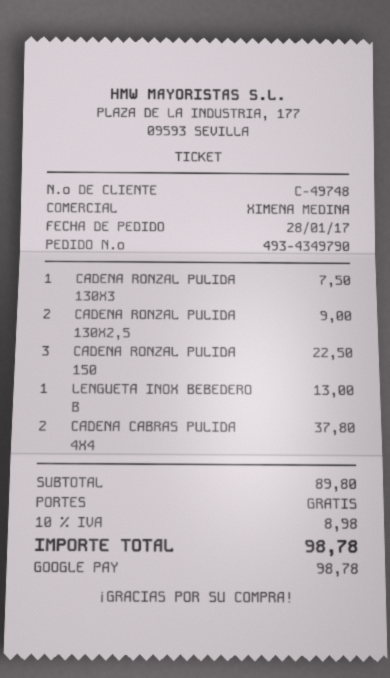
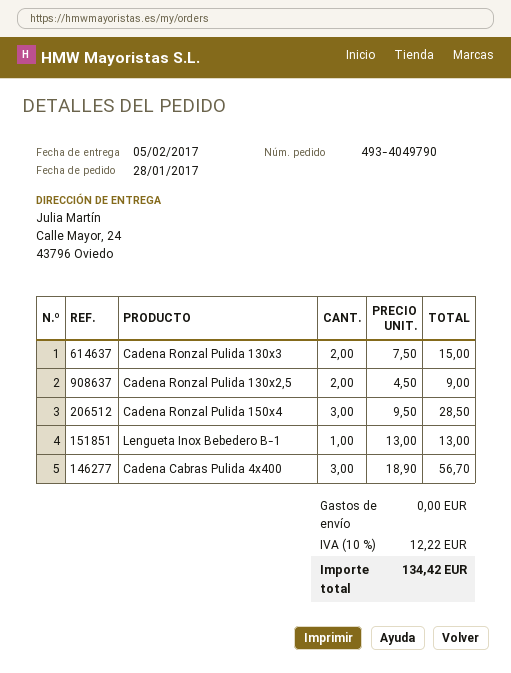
order number: 493-4349790 -> 493-4049790
CADENA RONZAL PULIDA 130X3: 1 for 7.50 -> 2 for 15.00
CADENA RONZAL PULIDA 150: 3 for 22.50 -> 3 for 28.50
CADENA CABRAS PULIDA 4X4: 2 for 37.80 -> 3 for 56.70
tax: 10% = 8.98 -> 10% = 12.22
total: 98.78 -> 134.42

